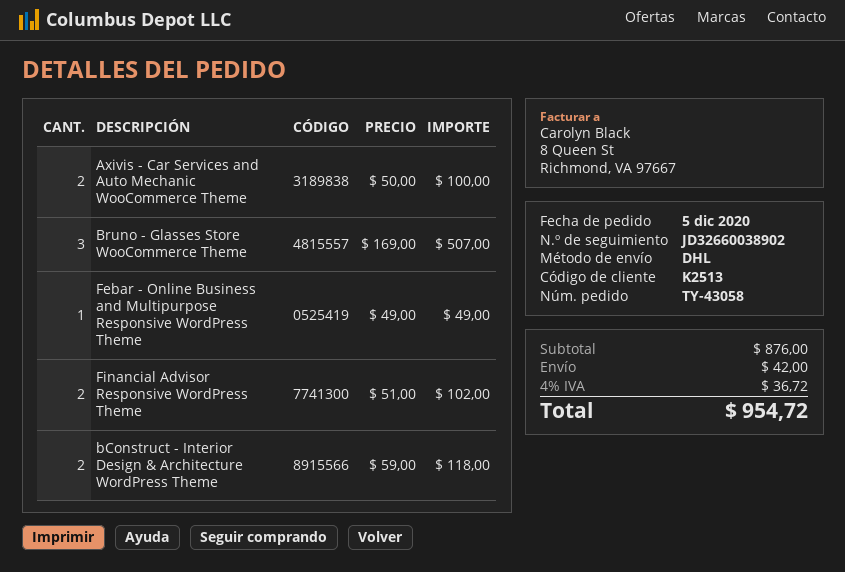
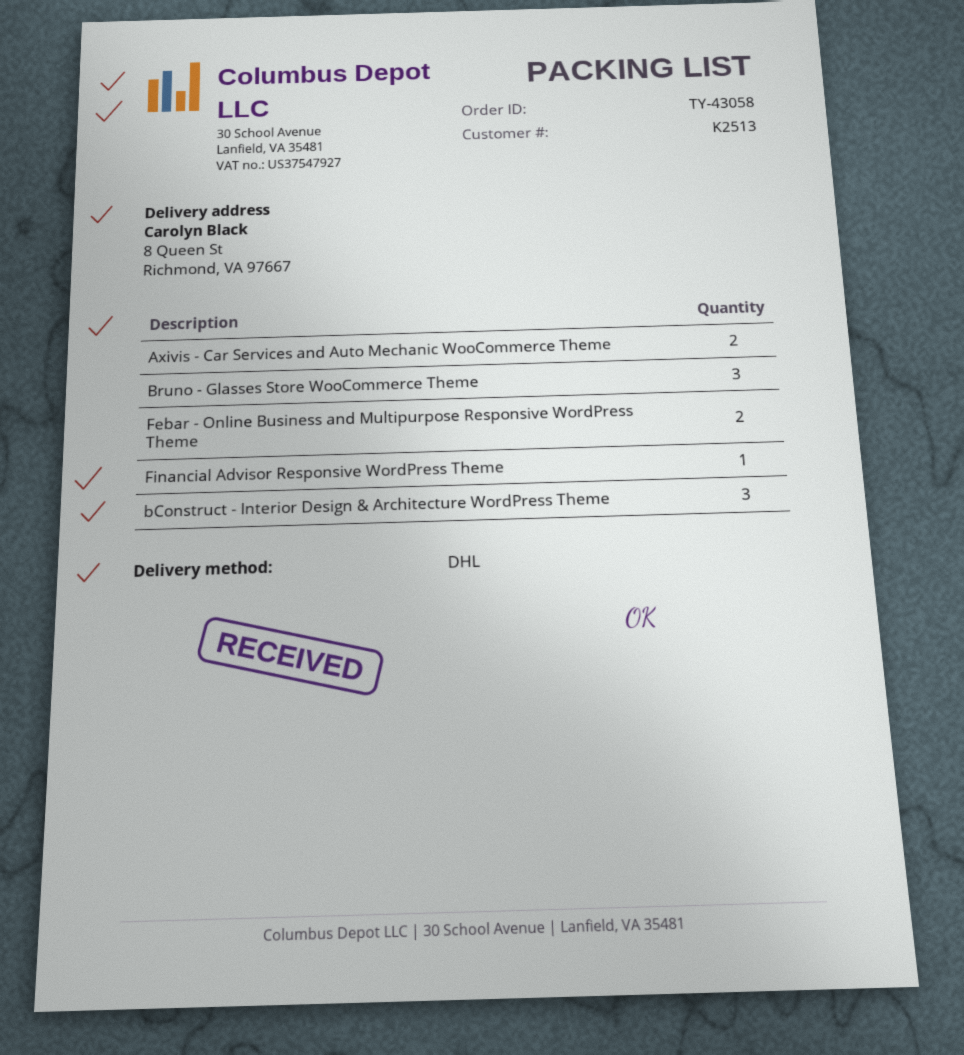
Febar - Online Business and Multipurpose Responsive WordPress Theme: 1 -> 2
Financial Advisor Responsive WordPress Theme: 2 -> 1
bConstruct - Interior Design & Architecture WordPress Theme: 2 -> 3

